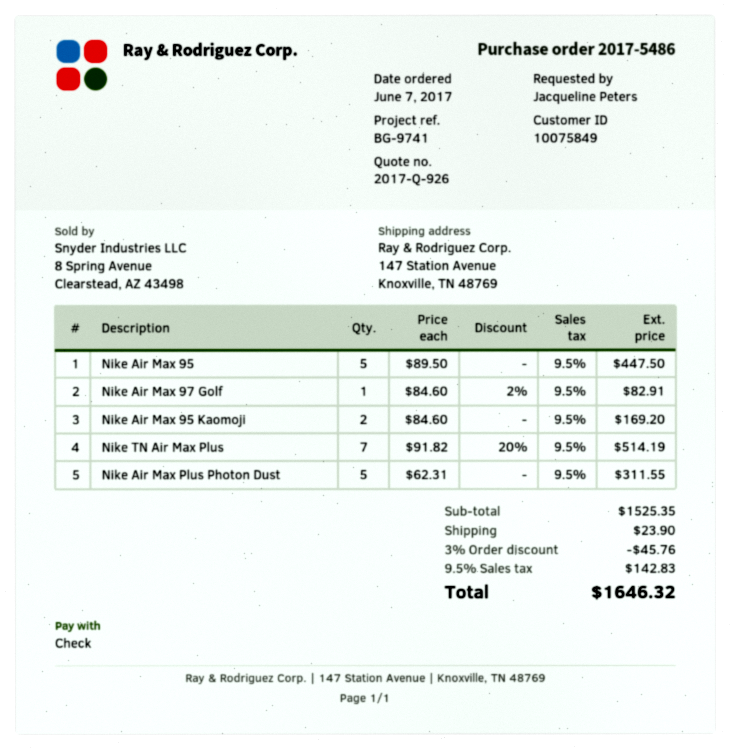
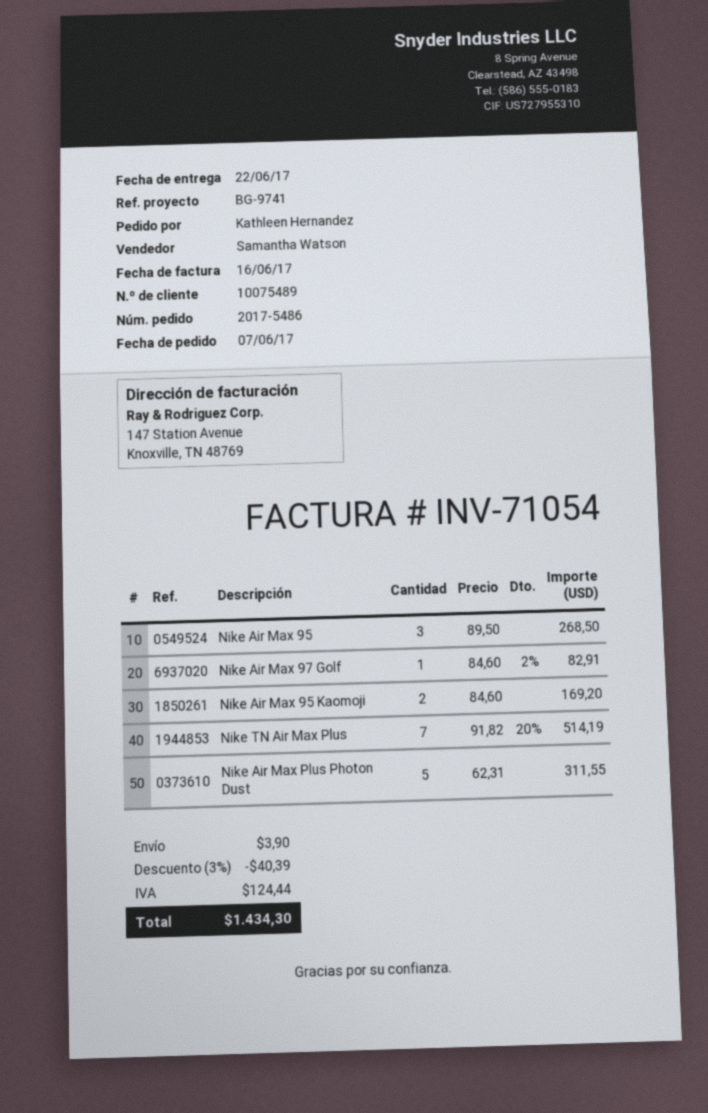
customer number: 10075849 -> 10075489
ordered by: Jacqueline Peters -> Kathleen Hernandez
Nike Air Max 95: 5 x 89.50 = 447.50 -> 3 x 89.50 = 268.50
discount: 3% = 45.76 -> 3% = 40.39
shipping: 23.90 -> 3.90
tax: 142.83 -> 124.44
total: 1646.32 -> 1434.30

